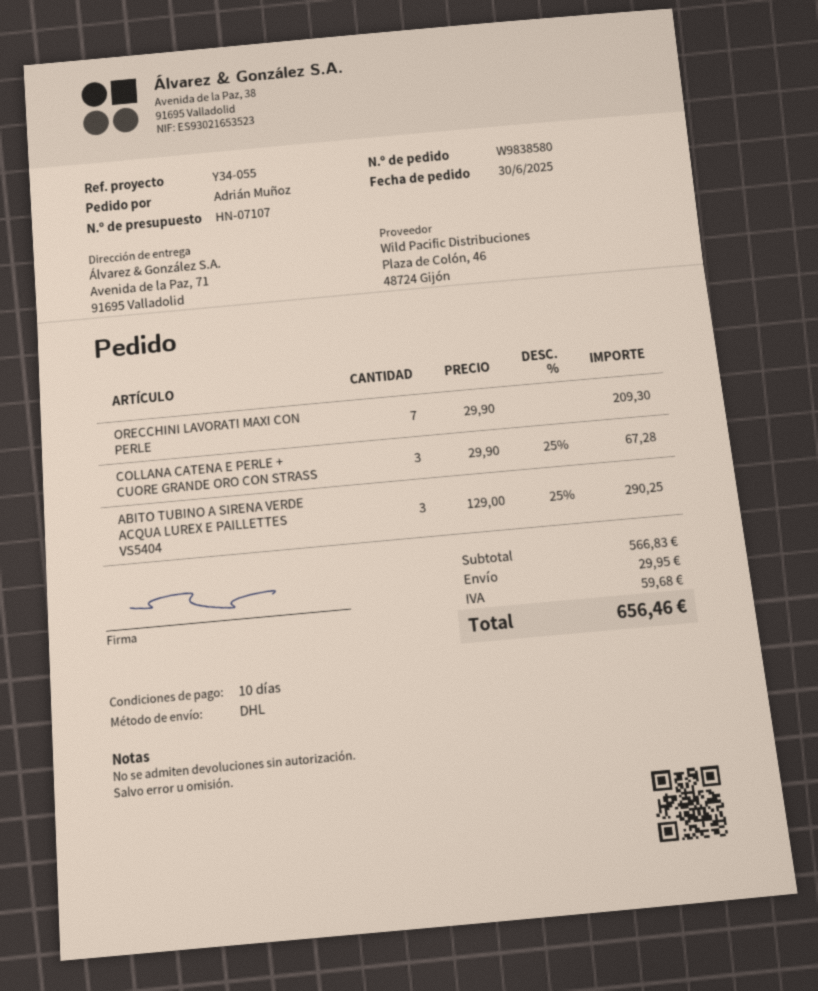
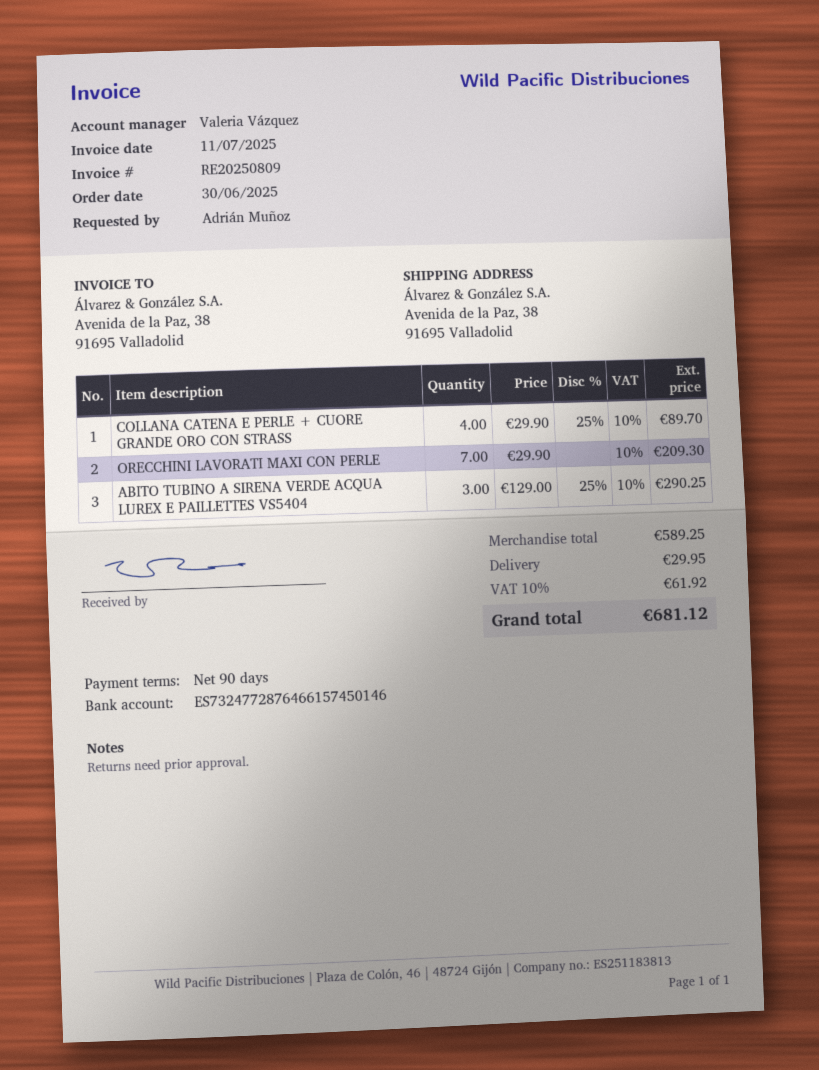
payment terms: 10 days -> 90 days
ship to: Avenida de la Paz, 71, 91695 Valladolid -> Avenida de la Paz, 38, 91695 Valladolid
COLLANA CATENA E PERLE + CUORE GRANDE ORO CON STRASS: 3 x 29.90 - 25% = 67.28 -> 4 x 29.90 - 25% = 89.70
subtotal: 566.83 -> 589.25
tax: 59.68 -> 61.92
total: 656.46 -> 681.12

